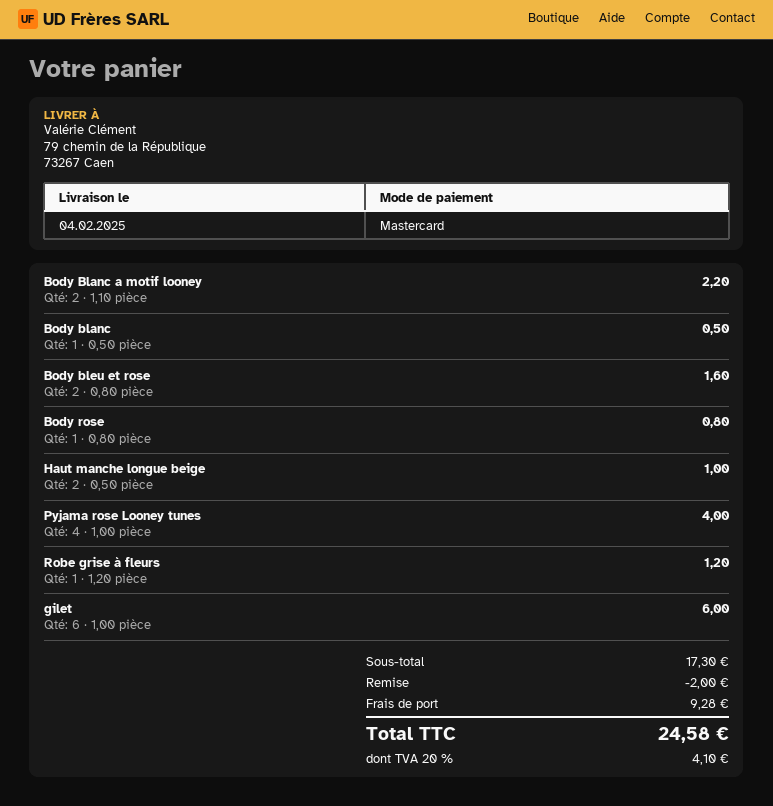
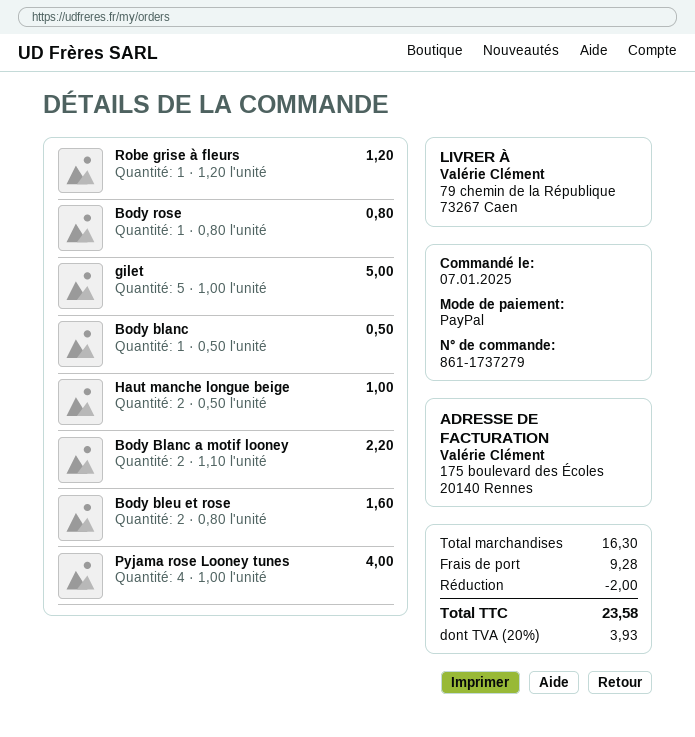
payment method: Mastercard -> PayPal
gilet: 6 x 1.00 = 6.00 -> 5 x 1.00 = 5.00
subtotal: 17.30 -> 16.30
tax: 20% = 4.10 -> 20% = 3.93
total: 24.58 -> 23.58

